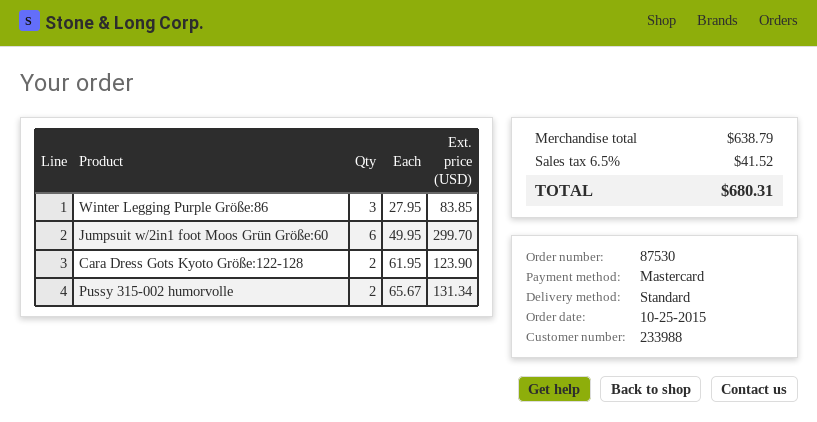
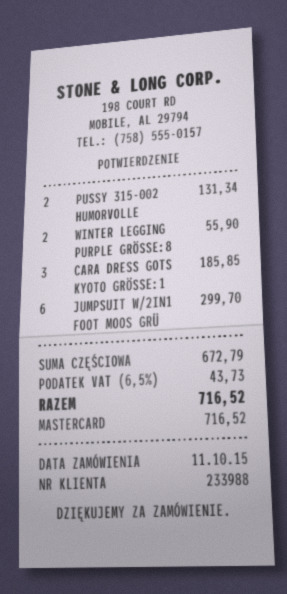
order date: 2015-10-25 -> 2015-10-11
Winter Legging Purple Größe:86: 3 for 83.85 -> 2 for 55.90
Cara Dress Gots Kyoto Größe:122-128: 2 for 123.90 -> 3 for 185.85
subtotal: 638.79 -> 672.79
tax: 6.5% = 41.52 -> 6.5% = 43.73
total: 680.31 -> 716.52

